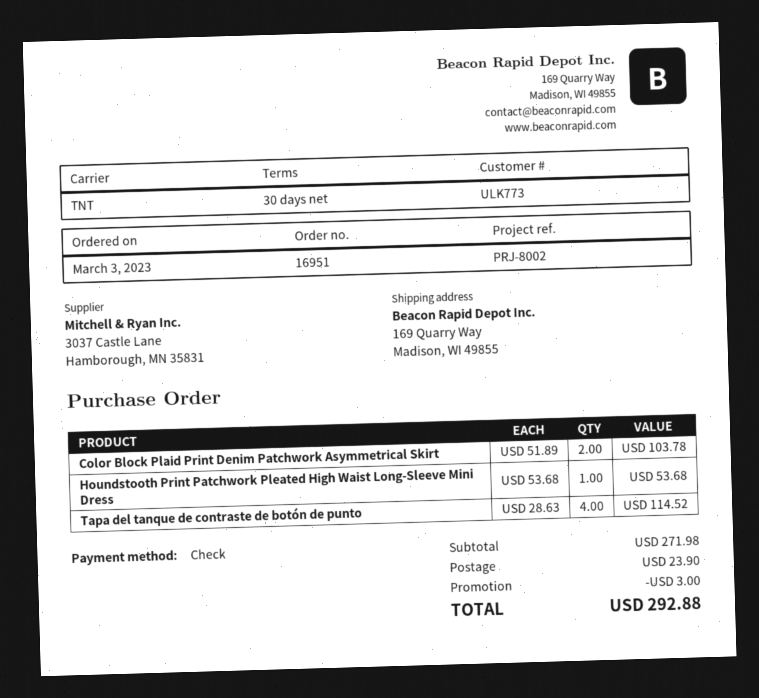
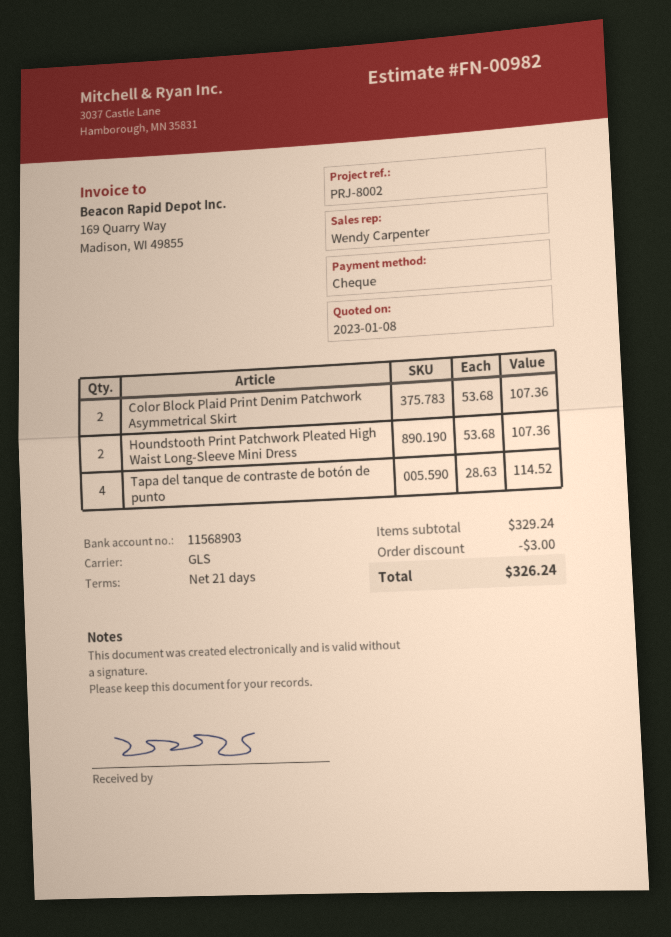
payment terms: 30 days -> 21 days
shipping method: TNT -> GLS
Color Block Plaid Print Denim Patchwork Asymmetrical Skirt: 2 x 51.89 = 103.78 -> 2 x 53.68 = 107.36
Houndstooth Print Patchwork Pleated High Waist Long-Sleeve Mini Dress: 1 x 53.68 = 53.68 -> 2 x 53.68 = 107.36
subtotal: 271.98 -> 329.24
shipping: 23.90 -> none
total: 292.88 -> 326.24

